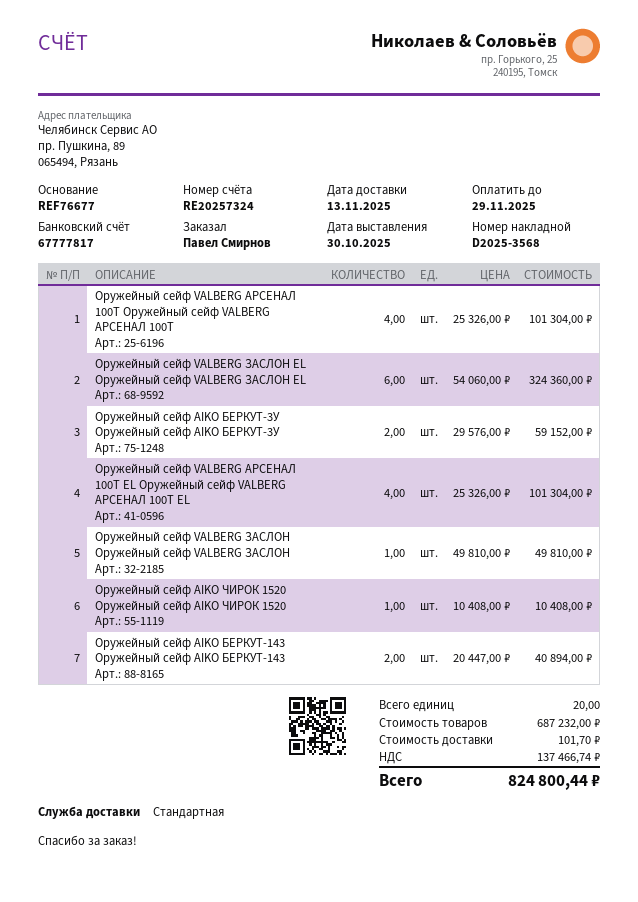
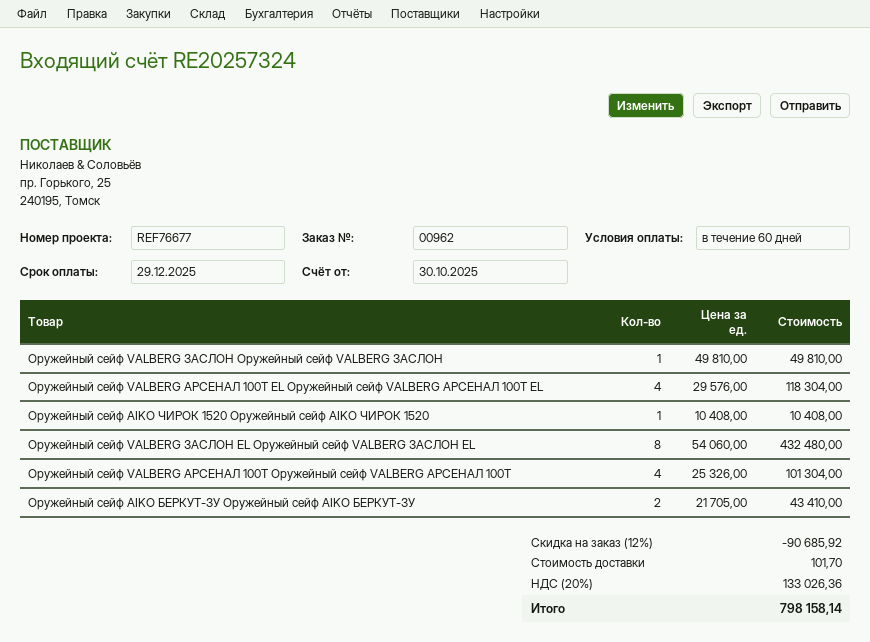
due date: 2025-11-29 -> 2025-12-29
Оружейный сейф VALBERG ЗАСЛОН EL Оружейный сейф VALBERG ЗАСЛОН EL: 6 x 54060.00 = 324360.00 -> 8 x 54060.00 = 432480.00
Оружейный сейф AIKO БЕРКУТ-3У Оружейный сейф AIKO БЕРКУТ-3У: 2 x 29576.00 = 59152.00 -> 2 x 21705.00 = 43410.00
Оружейный сейф VALBERG АРСЕНАЛ 100Т EL Оружейный сейф VALBERG АРСЕНАЛ 100Т EL: 4 x 25326.00 = 101304.00 -> 4 x 29576.00 = 118304.00
Оружейный сейф AIKO БЕРКУТ-143 Оружейный сейф AIKO БЕРКУТ-143: 2 x 20447.00 = 40894.00 -> none
discount: none -> 12% = 90685.92
tax: 137466.74 -> 133026.36
total: 824800.44 -> 798158.14

